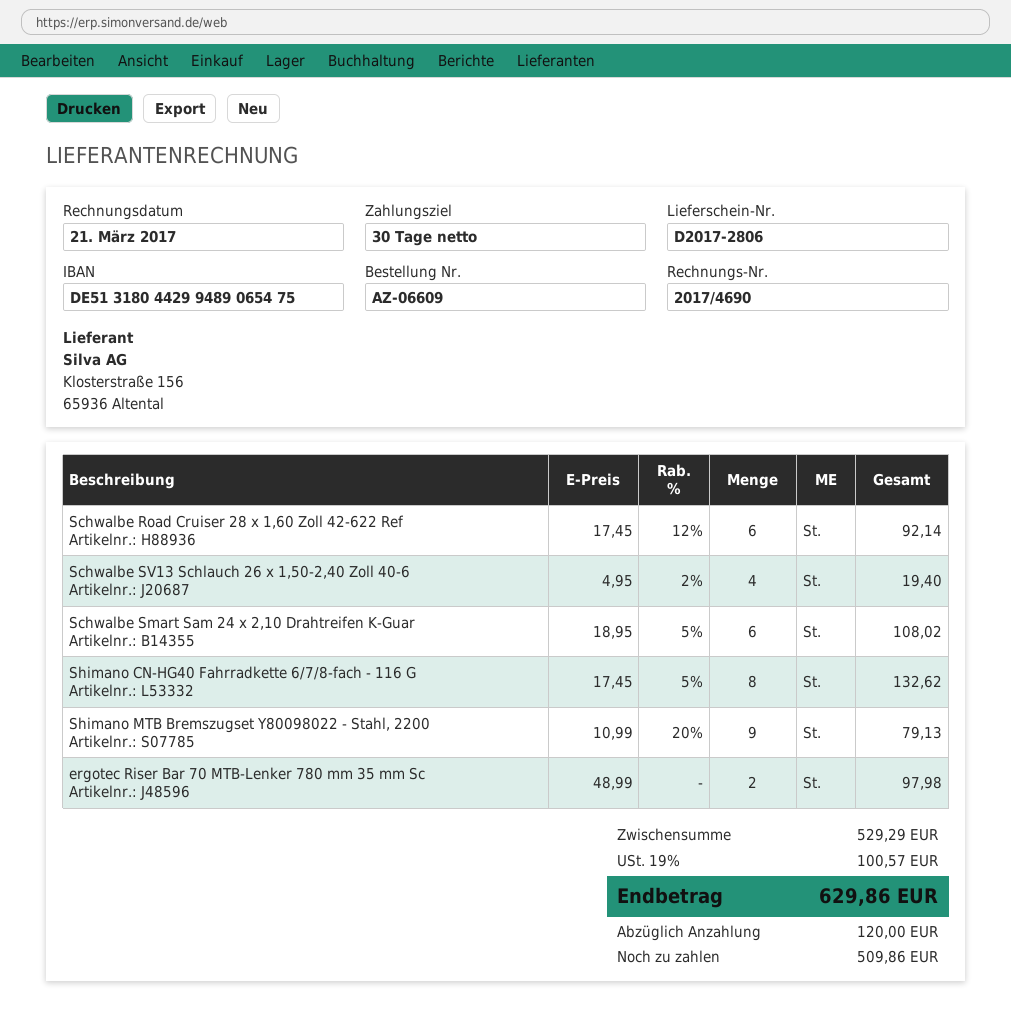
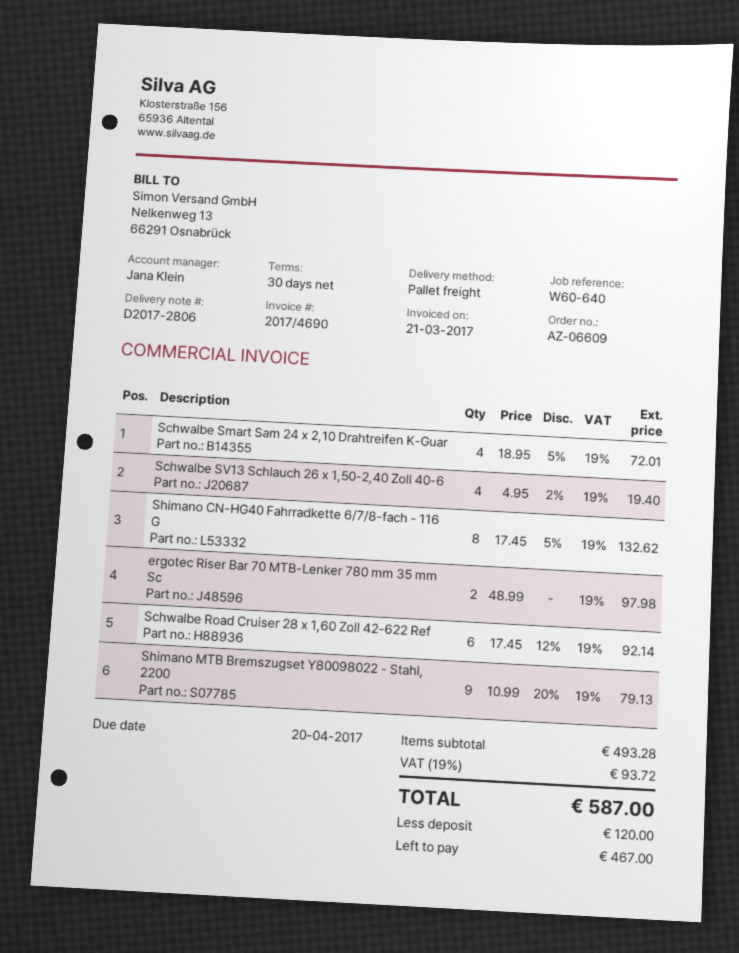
Schwalbe Smart Sam 24 x 2,10 Drahtreifen K-Guar: 6 x 18.95 - 5% = 108.02 -> 4 x 18.95 - 5% = 72.01
subtotal: 529.29 -> 493.28
tax: 19% = 100.57 -> 19% = 93.72
total: 629.86 -> 587.00
balance: 509.86 -> 467.00

